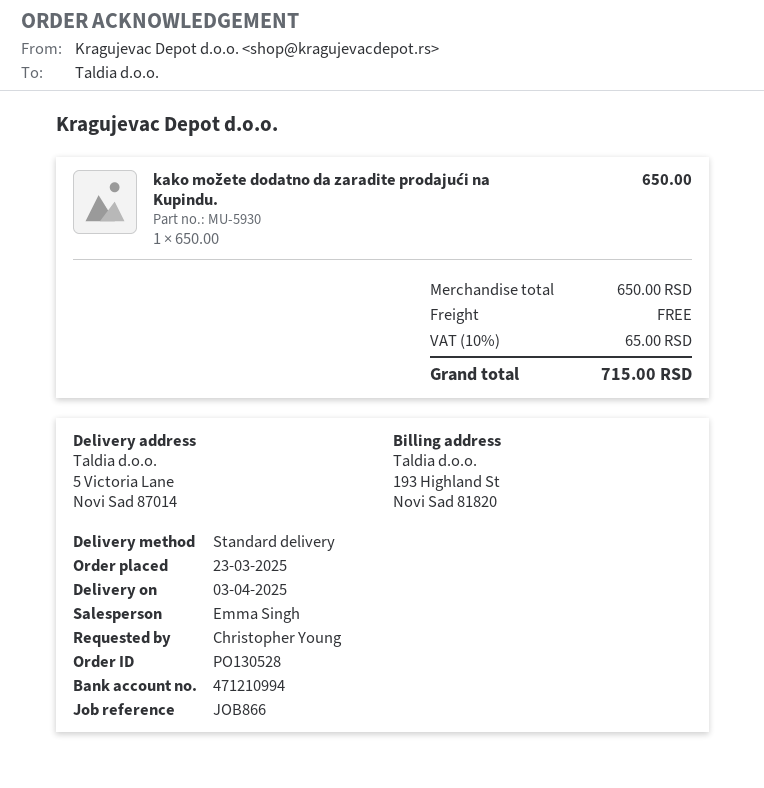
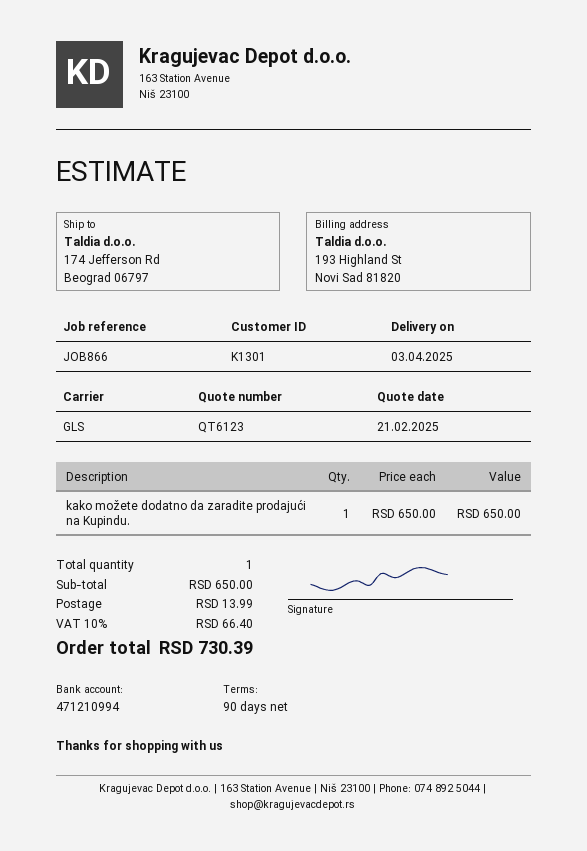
shipping method: standard -> GLS
ship to: 5 Victoria Lane, Novi Sad 87014 -> 174 Jefferson Rd, Beograd 06797
shipping: 0.00 -> 13.99
tax: 10% = 65.00 -> 10% = 66.40
total: 715.00 -> 730.39

